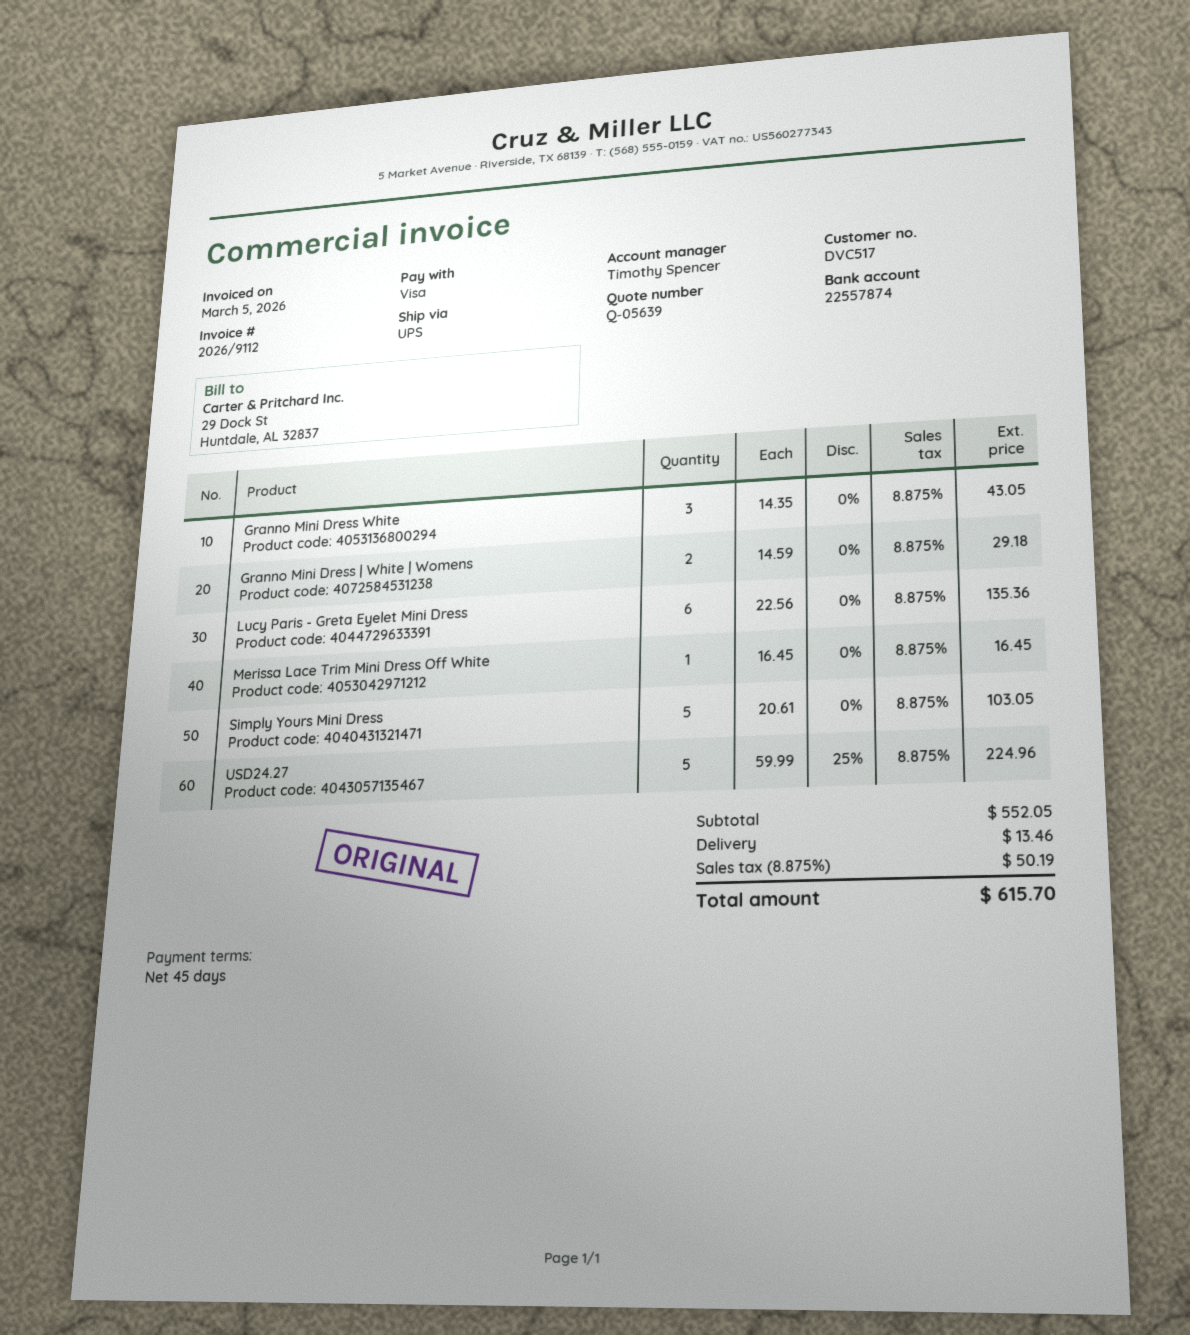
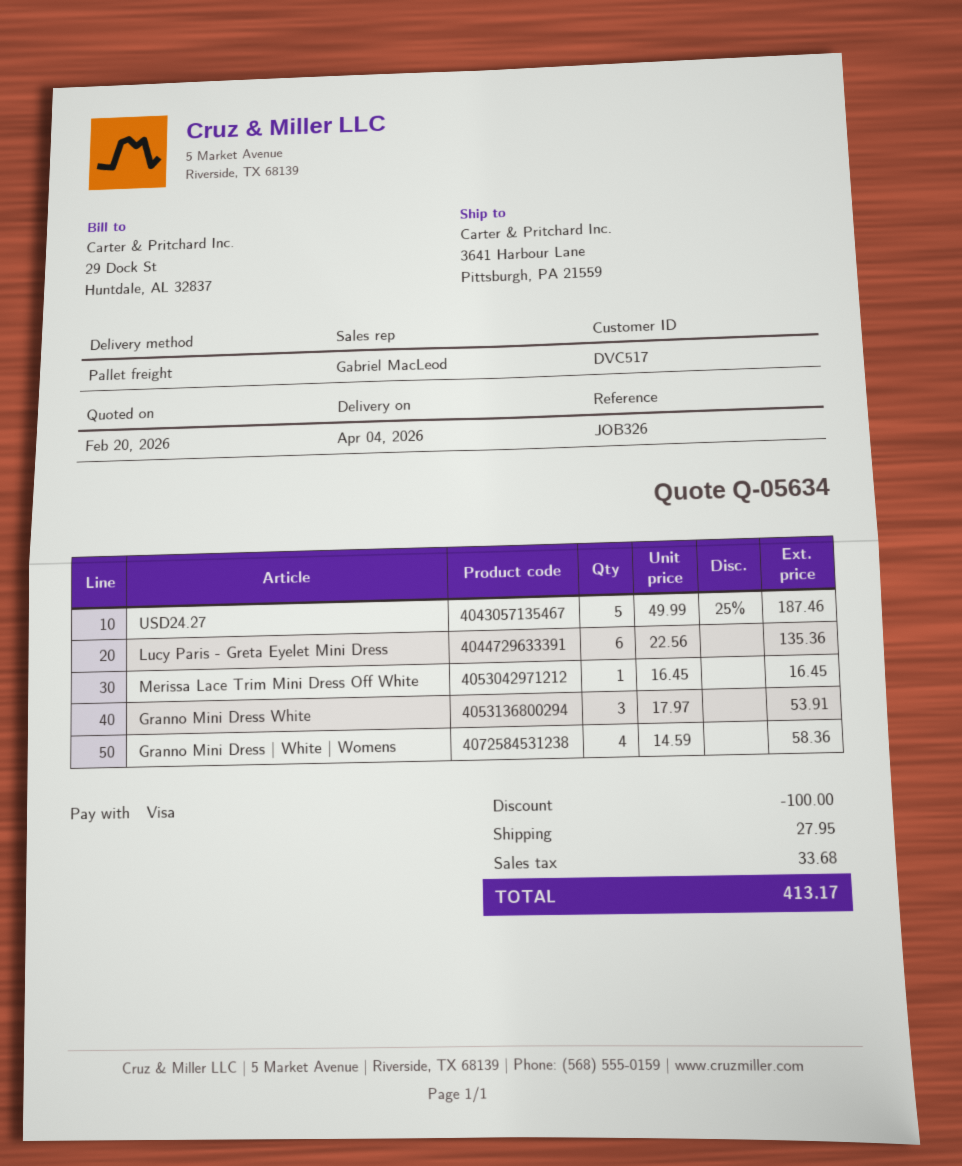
quote number: Q-05639 -> Q-05634
sales rep: Timothy Spencer -> Gabriel MacLeod
shipping method: UPS -> pallet freight
Granno Mini Dress White: 3 x 14.35 = 43.05 -> 3 x 17.97 = 53.91
Granno Mini Dress | White | Womens: 2 x 14.59 = 29.18 -> 4 x 14.59 = 58.36
Simply Yours Mini Dress: 5 x 20.61 = 103.05 -> none
USD24.27: 5 x 59.99 - 25% = 224.96 -> 5 x 49.99 - 25% = 187.46
discount: none -> 100.00
shipping: 13.46 -> 27.95
tax: 50.19 -> 33.68
total: 615.70 -> 413.17

